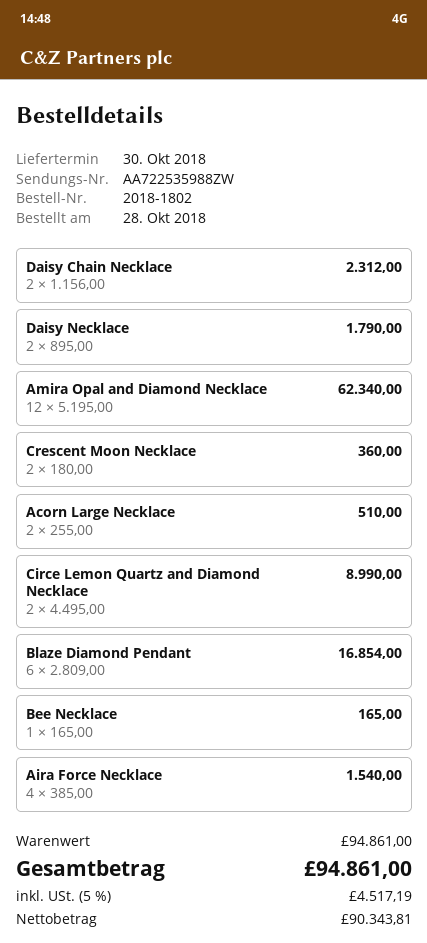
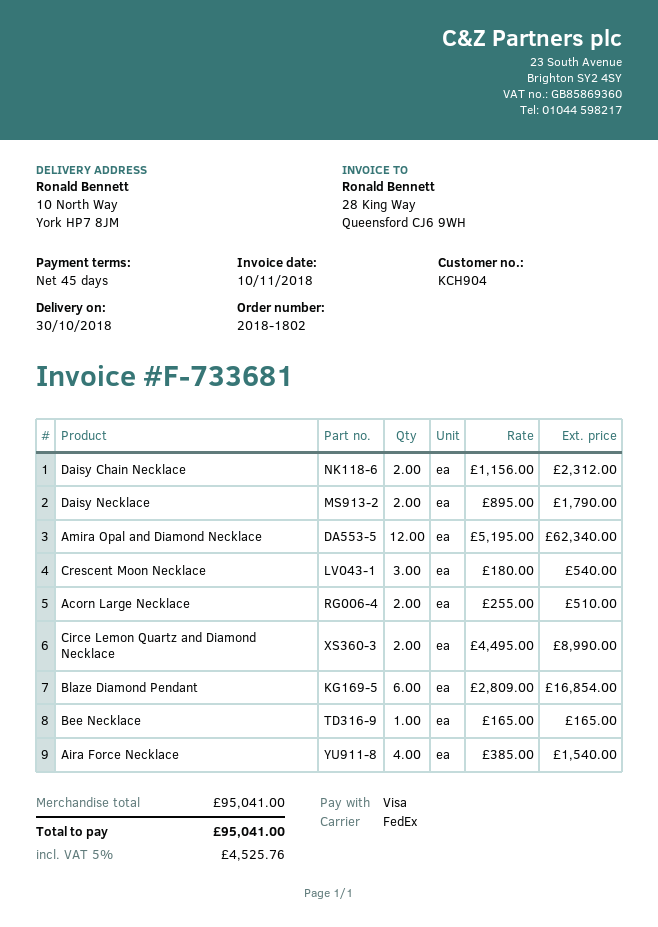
Crescent Moon Necklace: 2 x 180.00 = 360.00 -> 3 x 180.00 = 540.00
subtotal: 94861.00 -> 95041.00
tax: 5% = 4517.19 -> 5% = 4525.76
total: 94861.00 -> 95041.00

